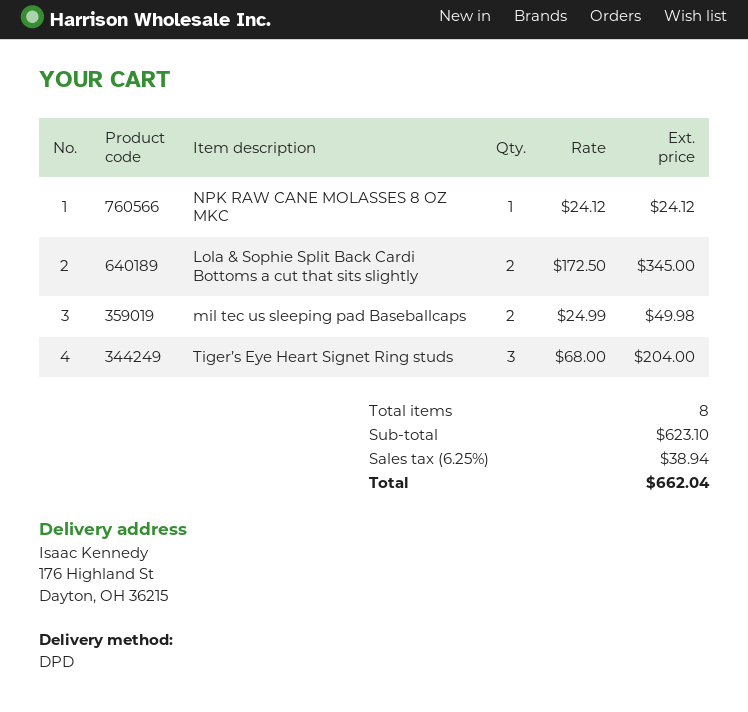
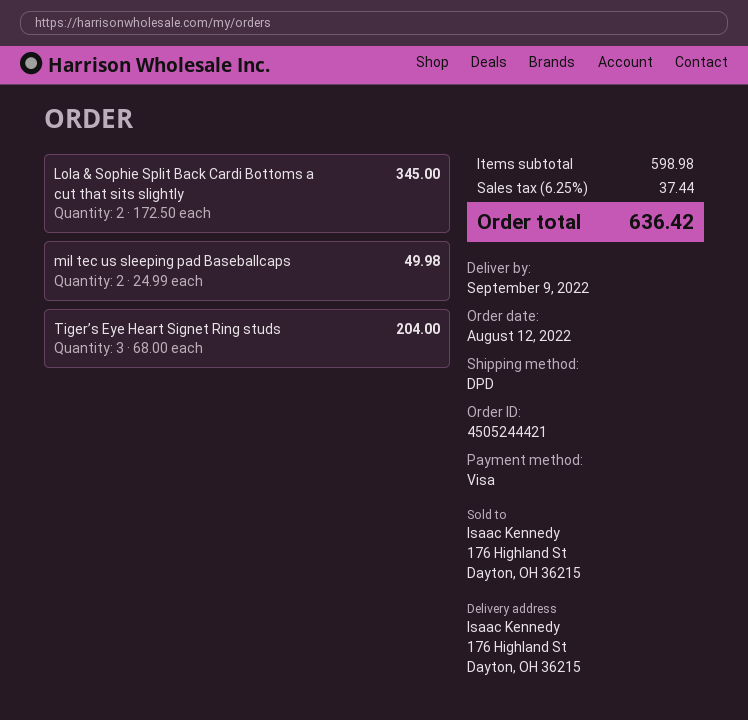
NPK RAW CANE MOLASSES 8 OZ MKC: 1 x 24.12 = 24.12 -> none
subtotal: 623.10 -> 598.98
tax: 6.25% = 38.94 -> 6.25% = 37.44
total: 662.04 -> 636.42

